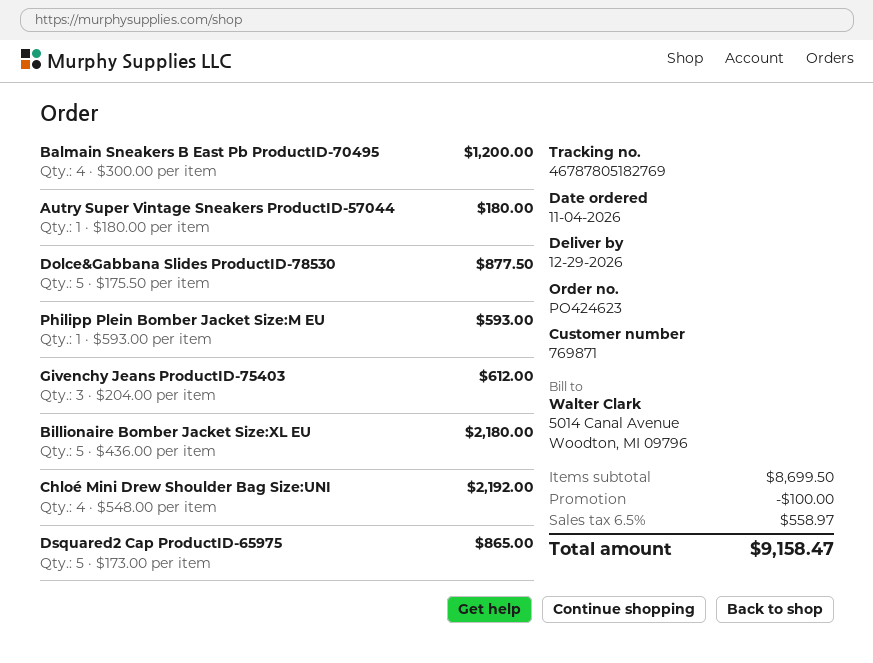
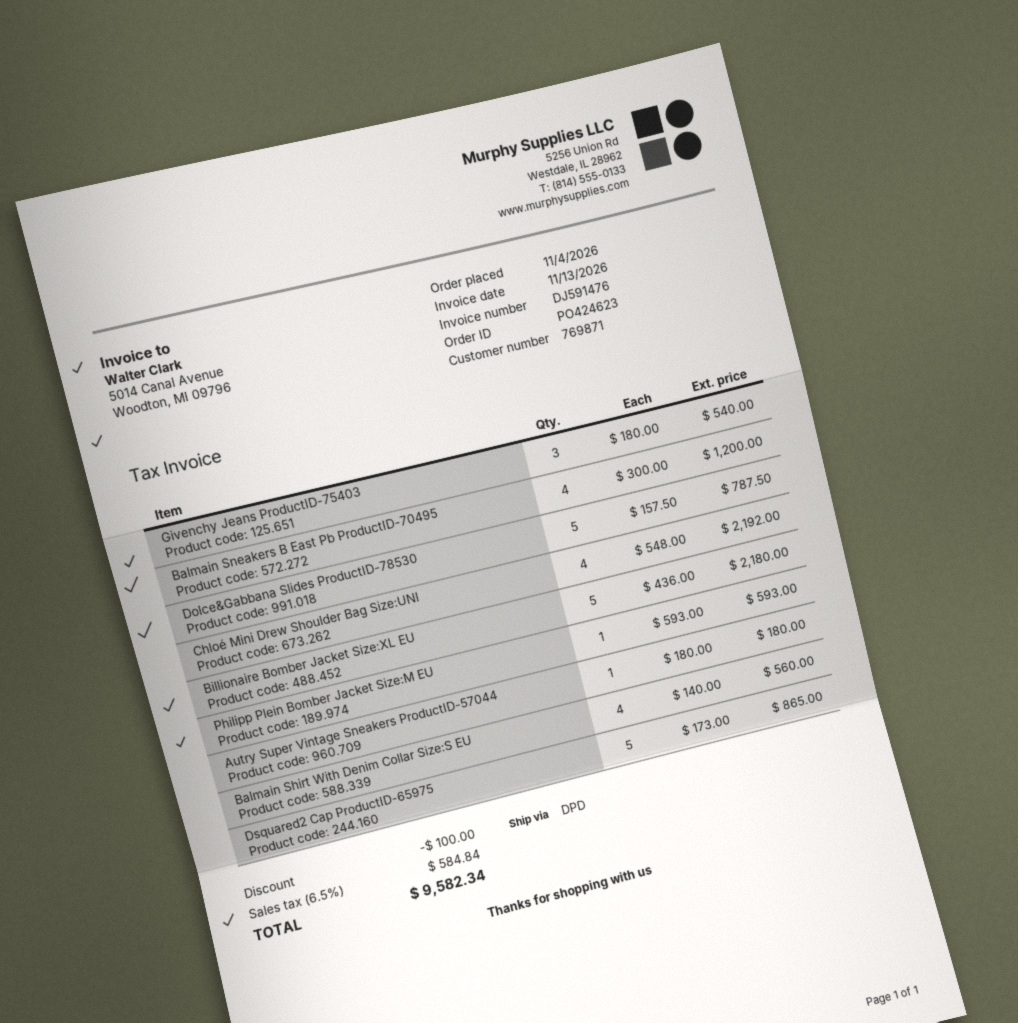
Dolce&Gabbana Slides ProductID-78530: 5 x 175.50 = 877.50 -> 5 x 157.50 = 787.50
Givenchy Jeans ProductID-75403: 3 x 204.00 = 612.00 -> 3 x 180.00 = 540.00
Balmain Shirt With Denim Collar Size:S EU: none -> 4 x 140.00 = 560.00
tax: 6.5% = 558.97 -> 6.5% = 584.84
total: 9158.47 -> 9582.34

